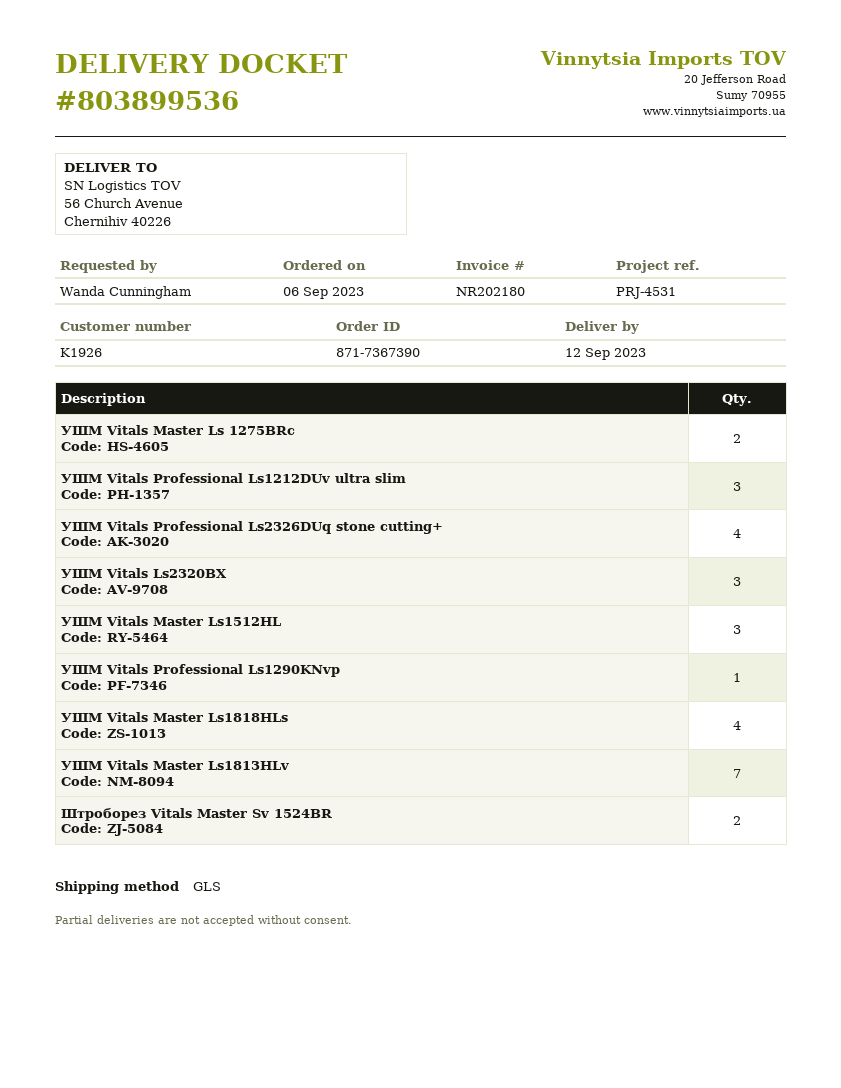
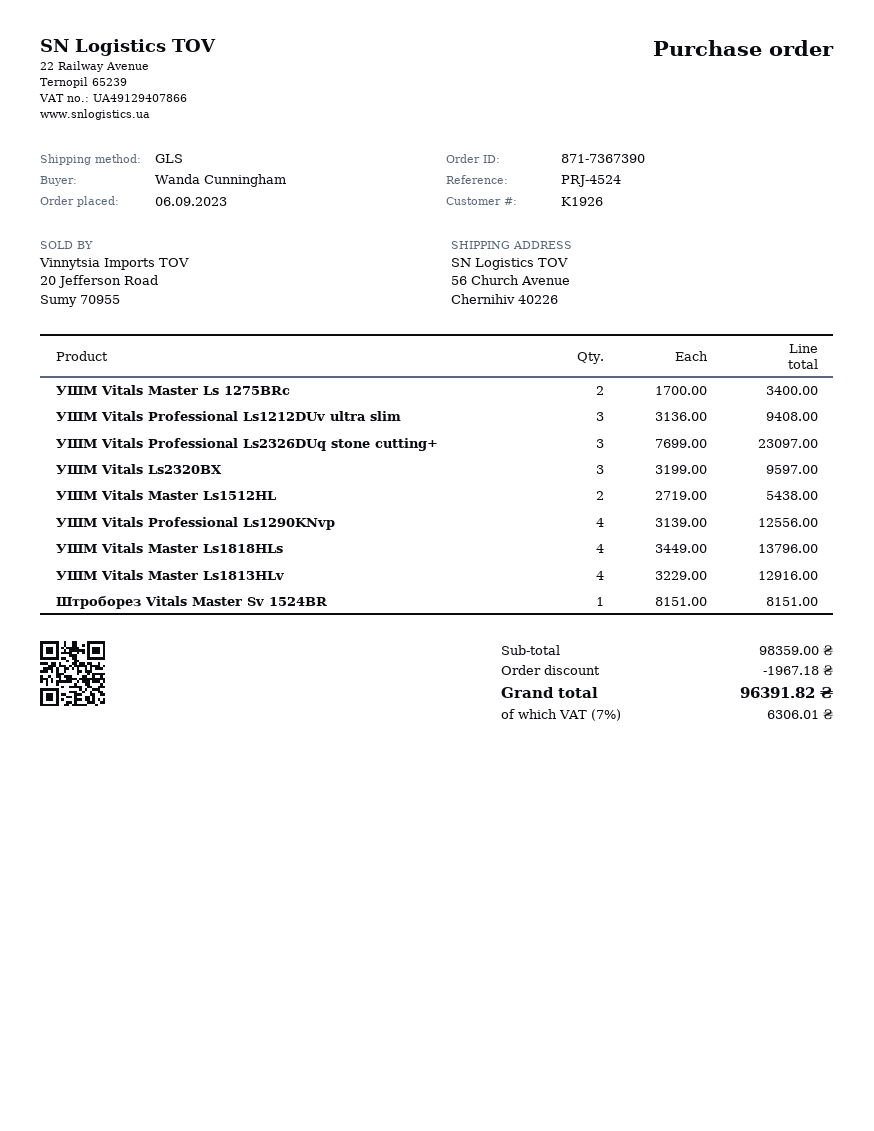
reference: PRJ-4531 -> PRJ-4524
УШМ Vitals Professional Ls2326DUq stone cutting+: 4 -> 3
УШМ Vitals Master Ls1512HL: 3 -> 2
УШМ Vitals Professional Ls1290KNvp: 1 -> 4
УШМ Vitals Master Ls1813HLv: 7 -> 4
Штроборез Vitals Master Sv 1524BR: 2 -> 1

